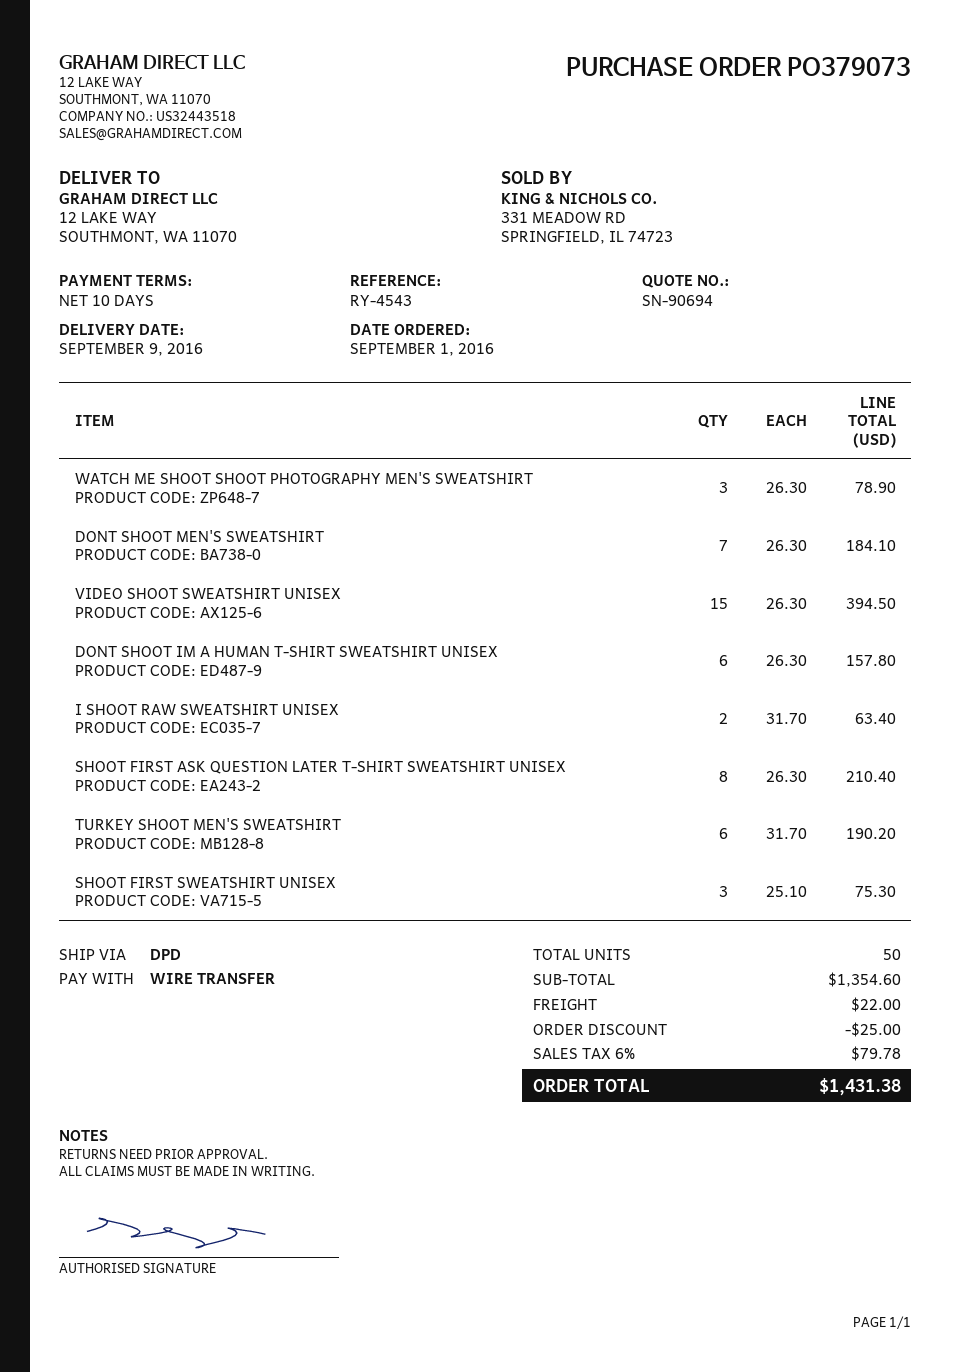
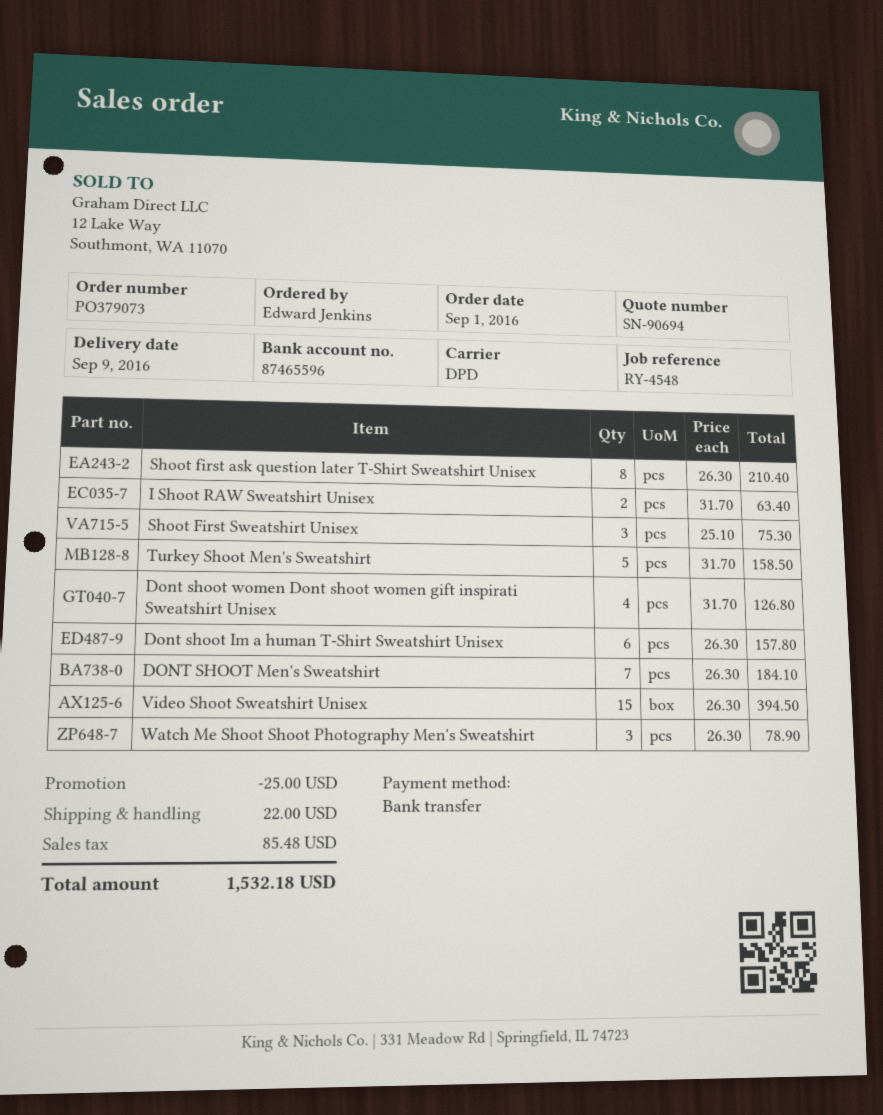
reference: RY-4543 -> RY-4548
TURKEY SHOOT MEN'S SWEATSHIRT: 6 x 31.70 = 190.20 -> 5 x 31.70 = 158.50
Dont shoot women Dont shoot women gift inspirati Sweatshirt Unisex: none -> 4 x 31.70 = 126.80
tax: 79.78 -> 85.48
total: 1431.38 -> 1532.18

